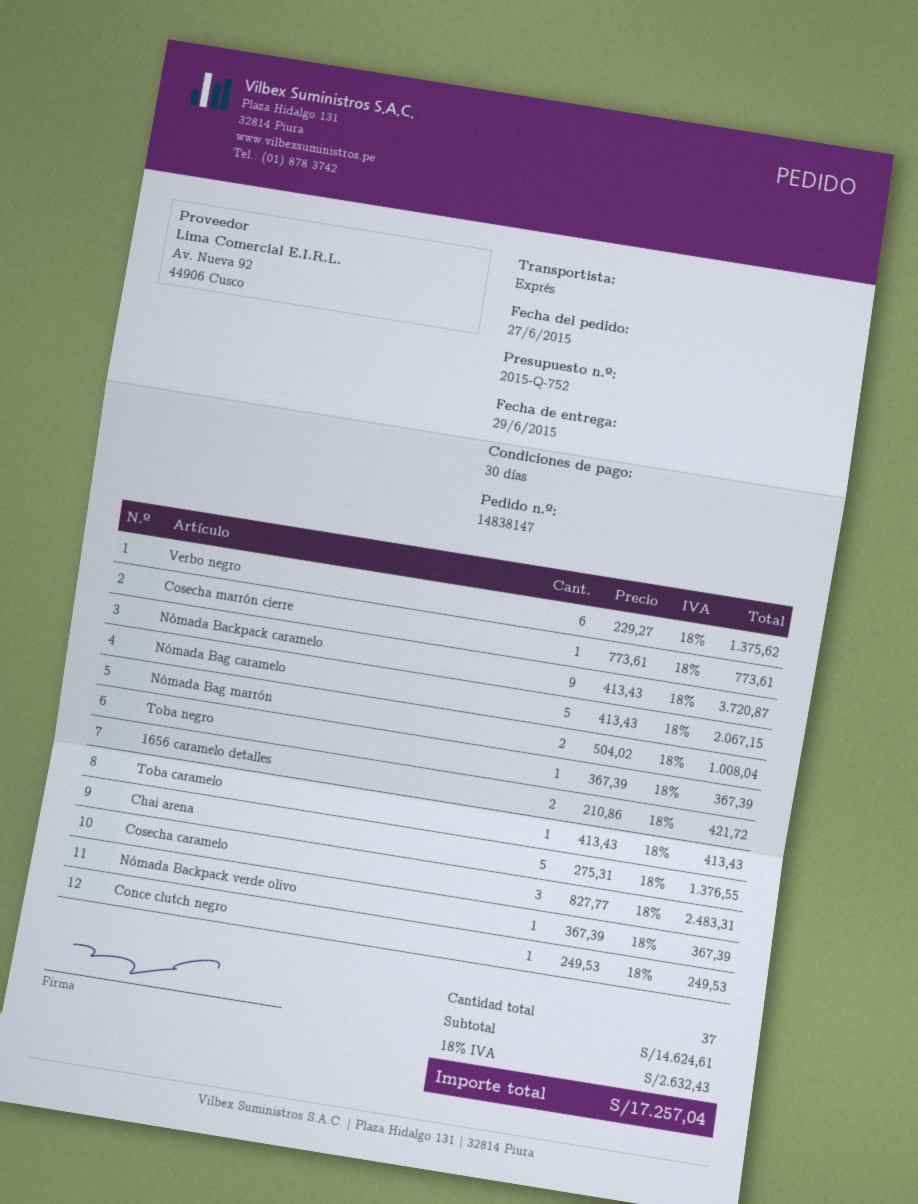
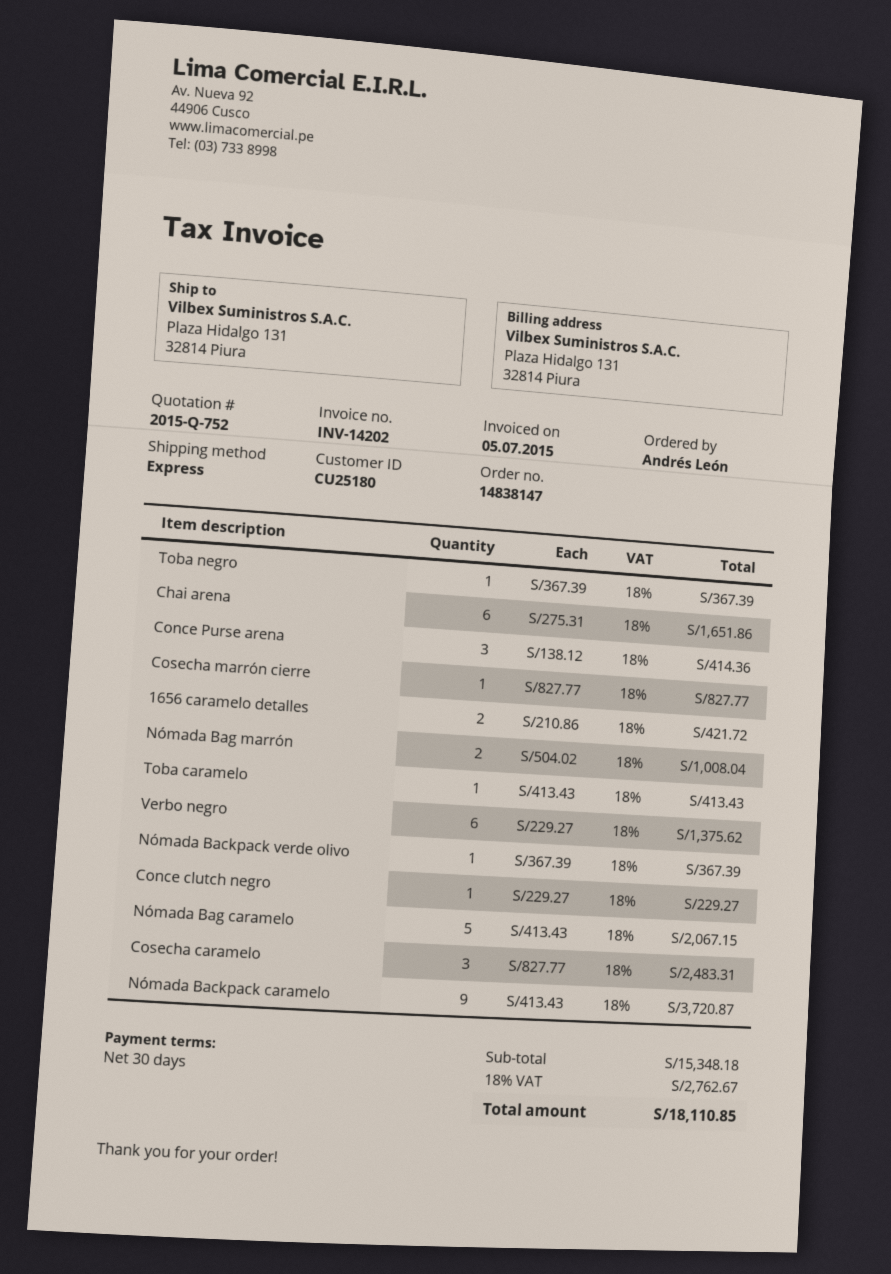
Cosecha marrón cierre: 1 x 773.61 = 773.61 -> 1 x 827.77 = 827.77
Chai arena: 5 x 275.31 = 1376.55 -> 6 x 275.31 = 1651.86
Conce clutch negro: 1 x 249.53 = 249.53 -> 1 x 229.27 = 229.27
Conce Purse arena: none -> 3 x 138.12 = 414.36
subtotal: 14624.61 -> 15348.18
tax: 18% = 2632.43 -> 18% = 2762.67
total: 17257.04 -> 18110.85

